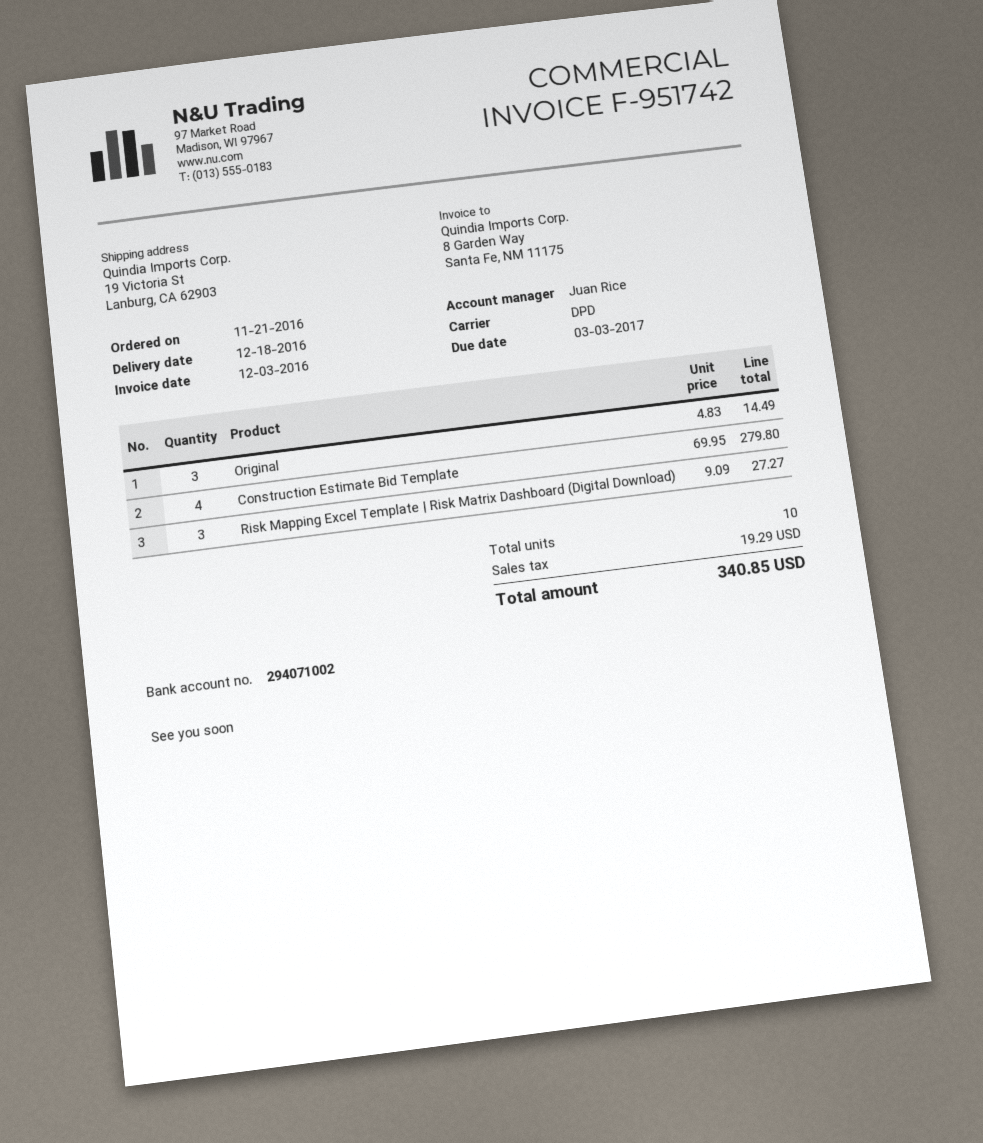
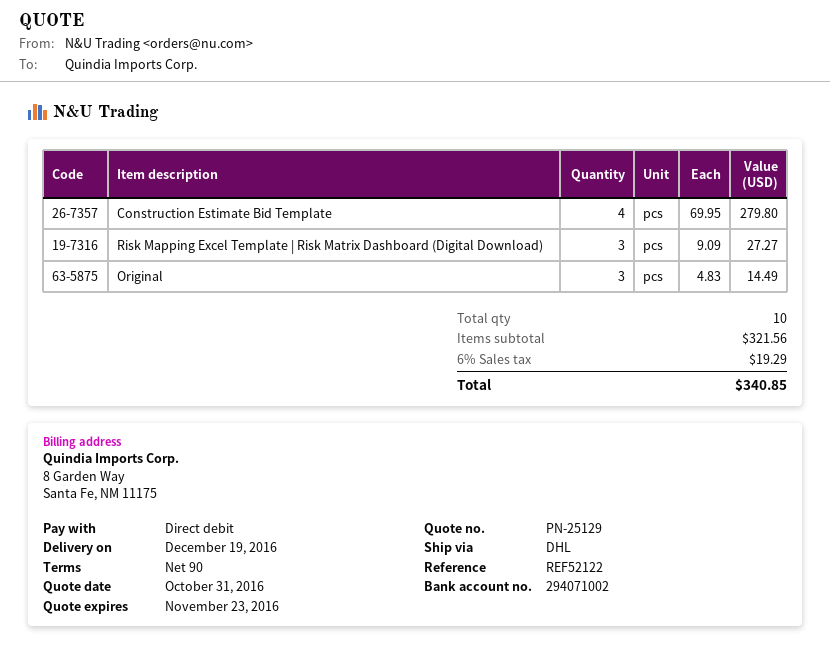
delivery date: 2016-12-18 -> 2016-12-19
shipping method: DPD -> DHL

